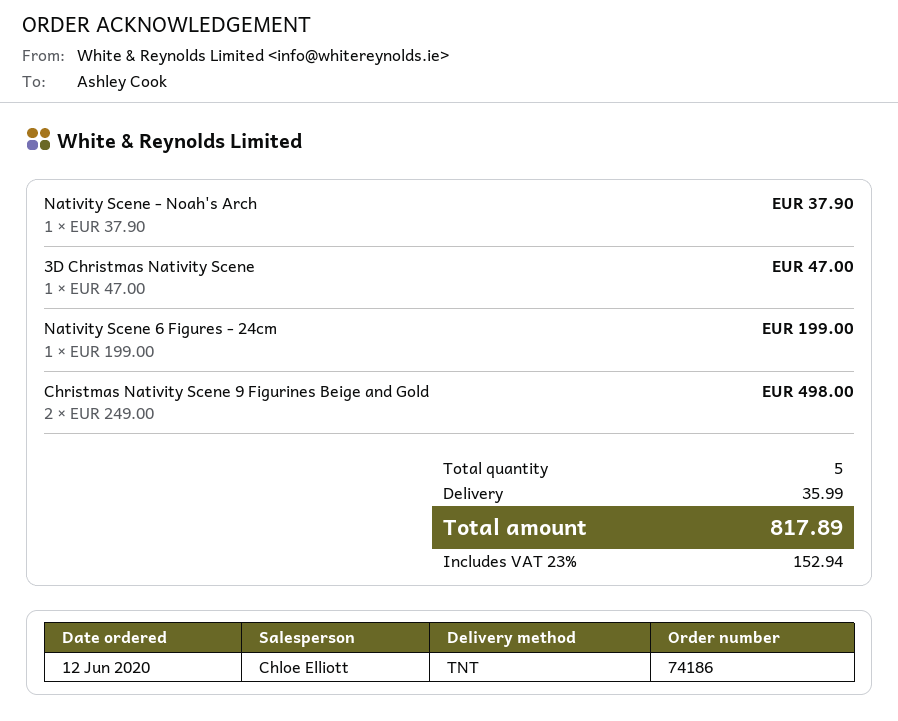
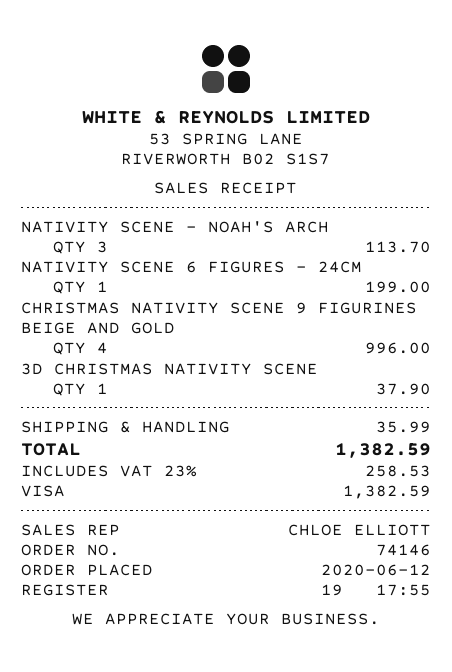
order number: 74186 -> 74146
Nativity Scene - Noah's Arch: 1 for 37.90 -> 3 for 113.70
3D Christmas Nativity Scene: 1 for 47.00 -> 1 for 37.90
Christmas Nativity Scene 9 Figurines Beige and Gold: 2 for 498.00 -> 4 for 996.00
tax: 23% = 152.94 -> 23% = 258.53
total: 817.89 -> 1382.59

